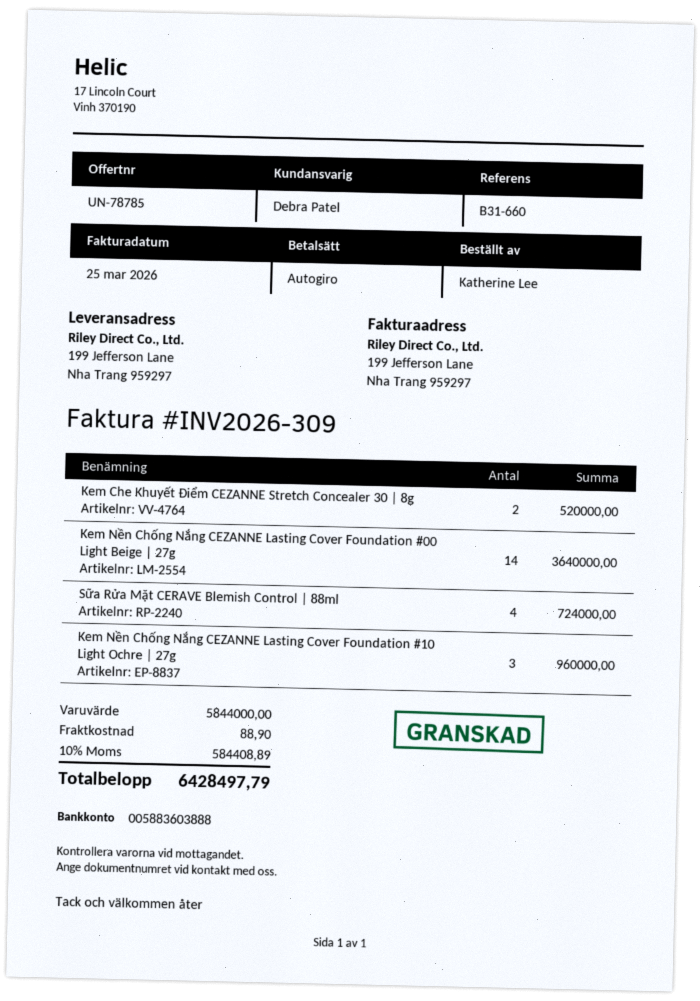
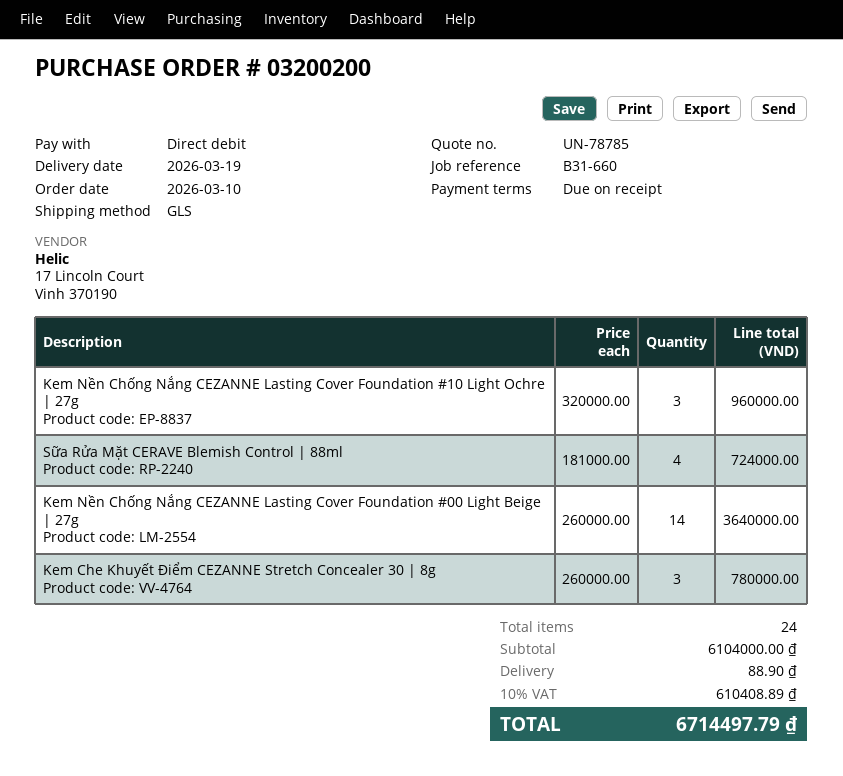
Kem Che Khuyết Điểm CEZANNE Stretch Concealer 30 | 8g: 2 for 520000.00 -> 3 for 780000.00
subtotal: 5844000.00 -> 6104000.00
tax: 10% = 584408.89 -> 10% = 610408.89
total: 6428497.79 -> 6714497.79

